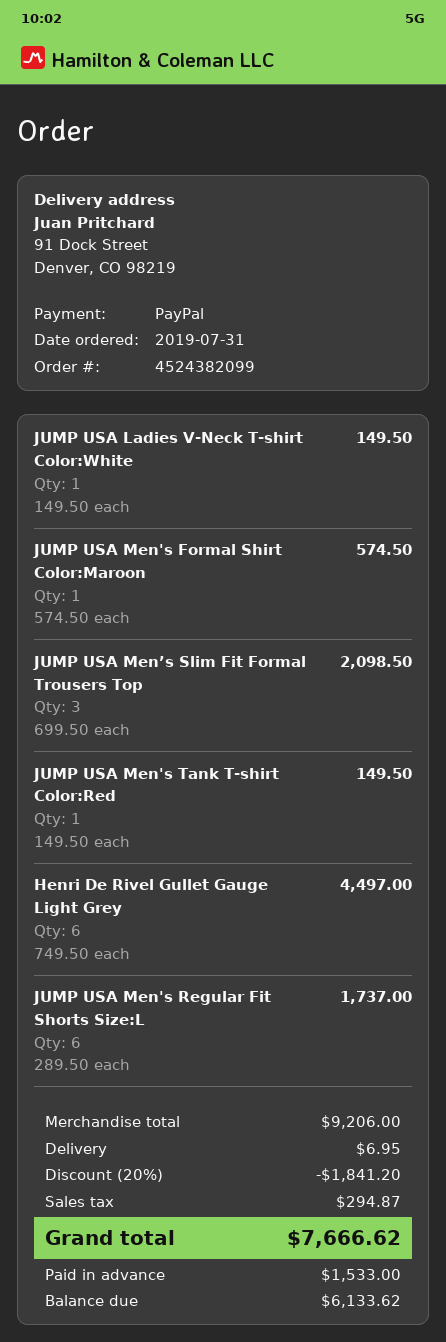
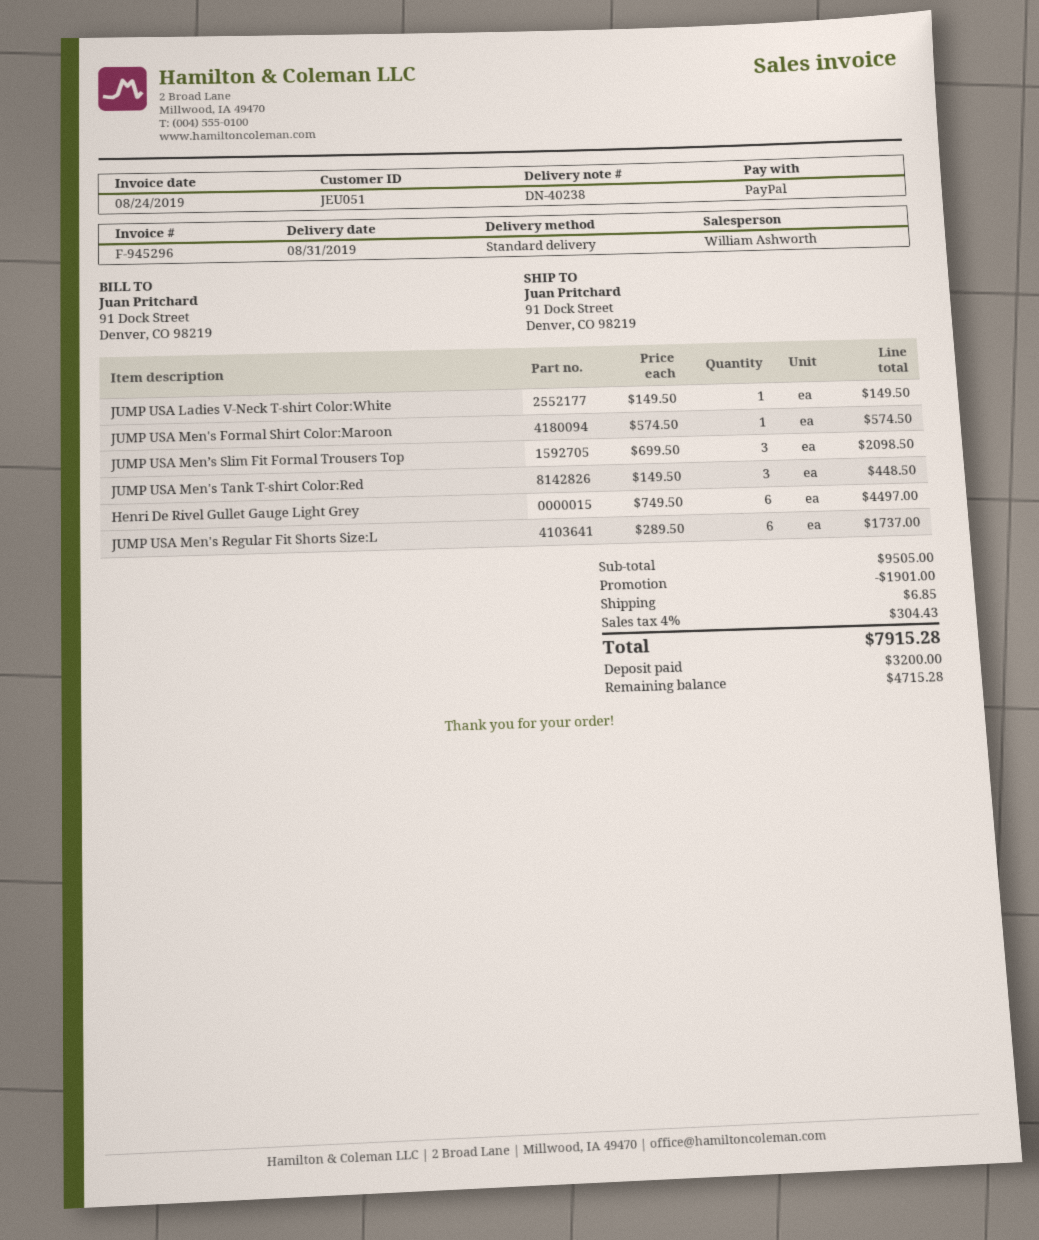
JUMP USA Men's Tank T-shirt Color:Red: 1 x 149.50 = 149.50 -> 3 x 149.50 = 448.50
subtotal: 9206.00 -> 9505.00
discount: 1841.20 -> 1901.00
shipping: 6.95 -> 6.85
tax: 294.87 -> 304.43
total: 7666.62 -> 7915.28
deposit: 1533.00 -> 3200.00
balance: 6133.62 -> 4715.28

